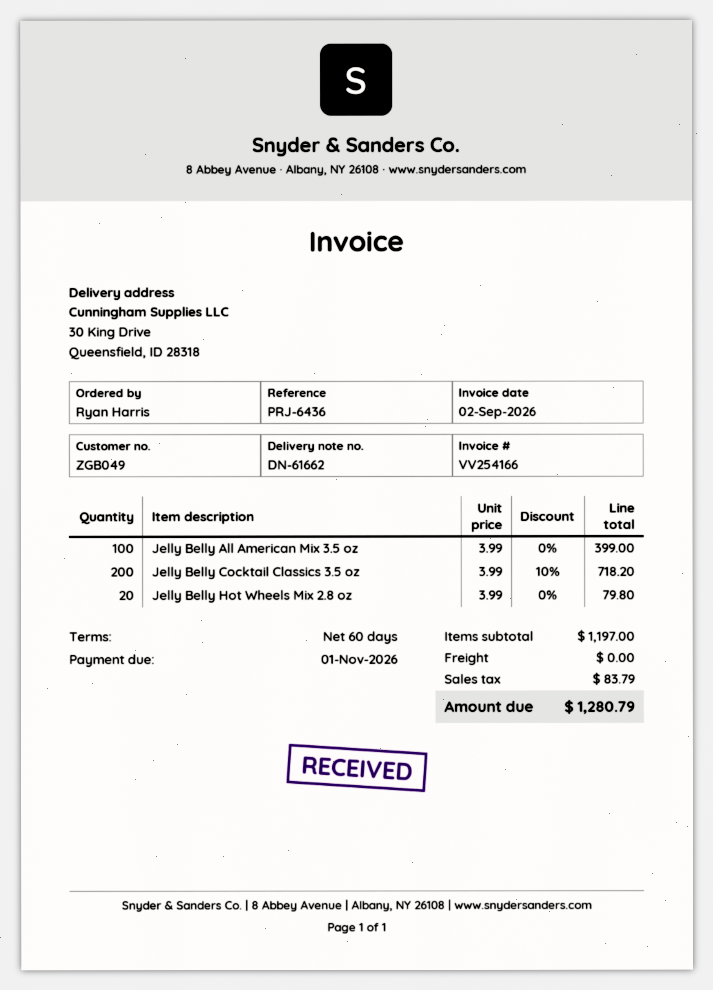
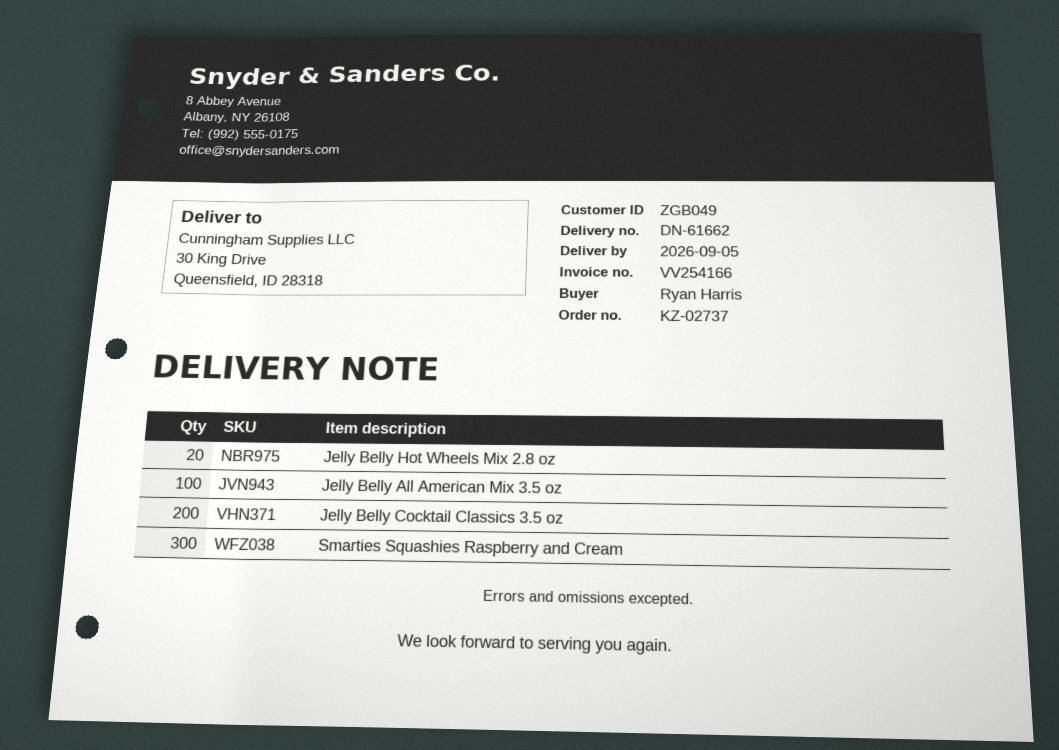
Smarties Squashies Raspberry and Cream: none -> 300

